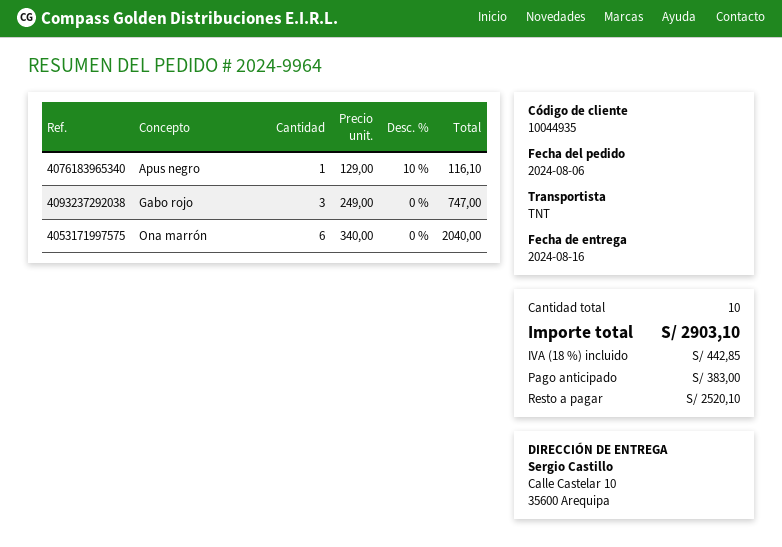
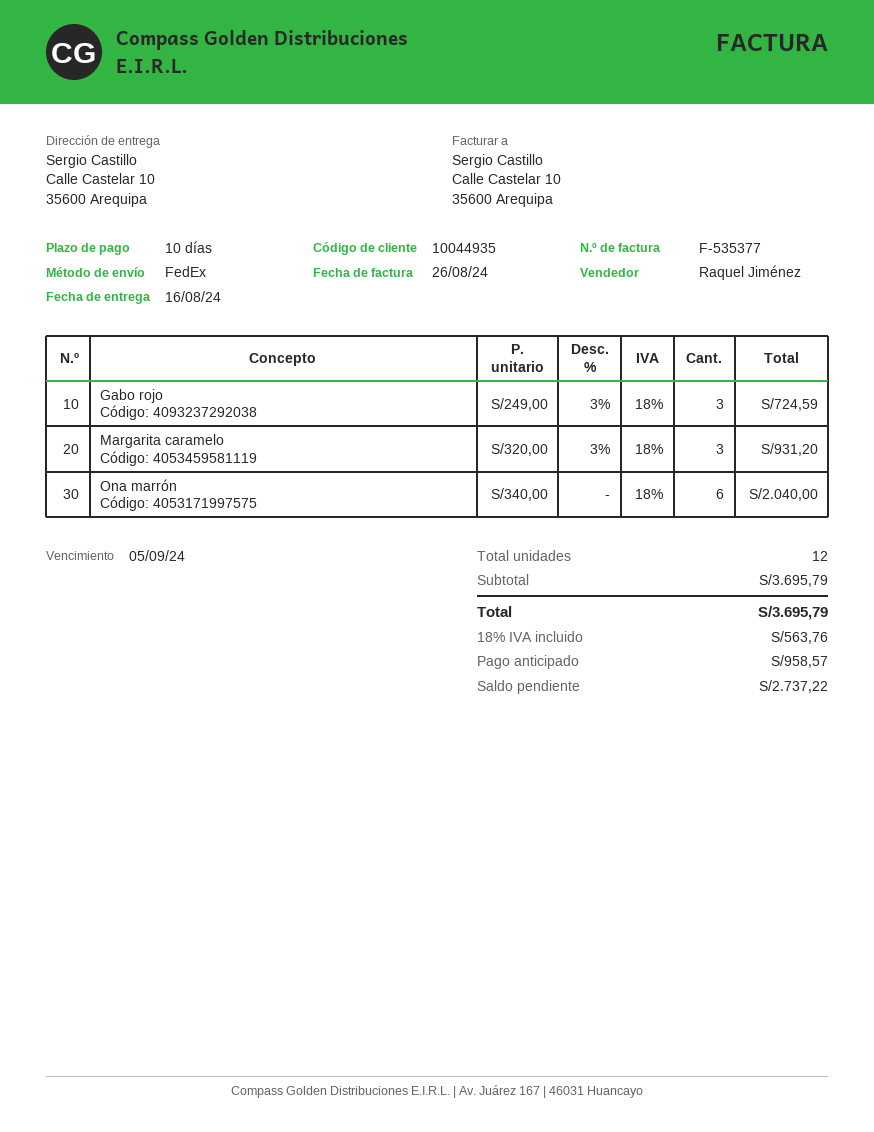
shipping method: TNT -> FedEx
Apus negro: 1 x 129.00 - 10% = 116.10 -> none
Gabo rojo: 3 x 249.00 = 747.00 -> 3 x 249.00 - 3% = 724.59
Margarita caramelo: none -> 3 x 320.00 - 3% = 931.20
total quantity: 10 -> 12
tax: 18% = 442.85 -> 18% = 563.76
total: 2903.10 -> 3695.79
deposit: 383.00 -> 958.57
balance: 2520.10 -> 2737.22

